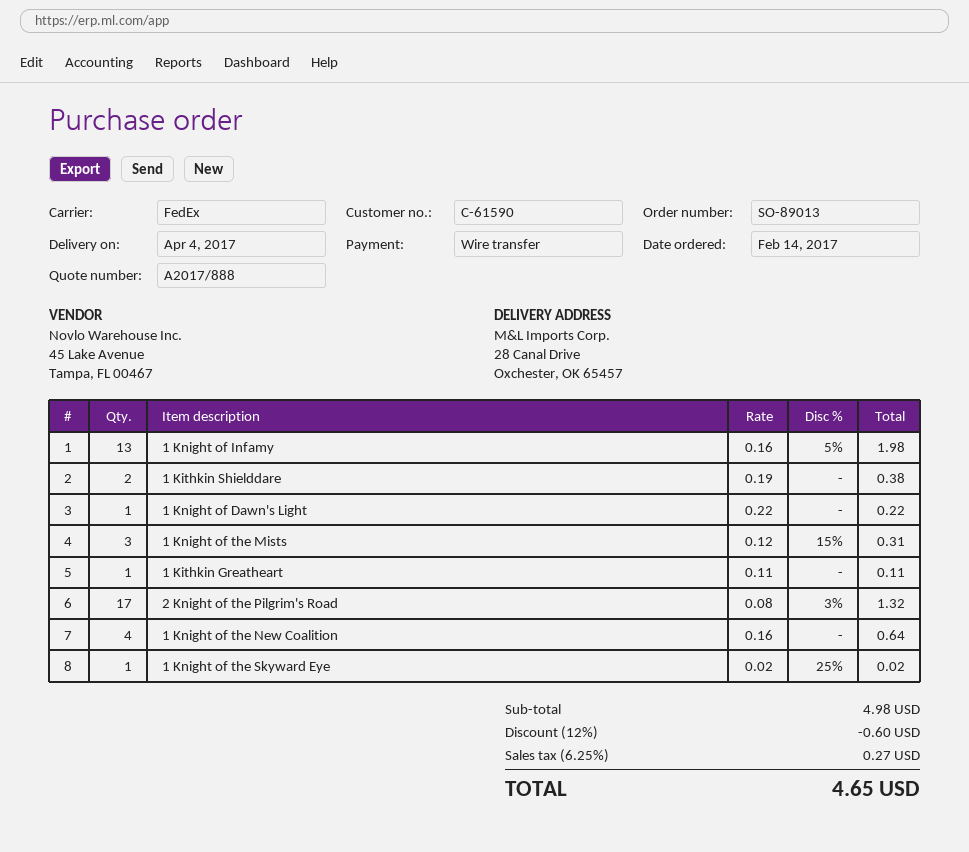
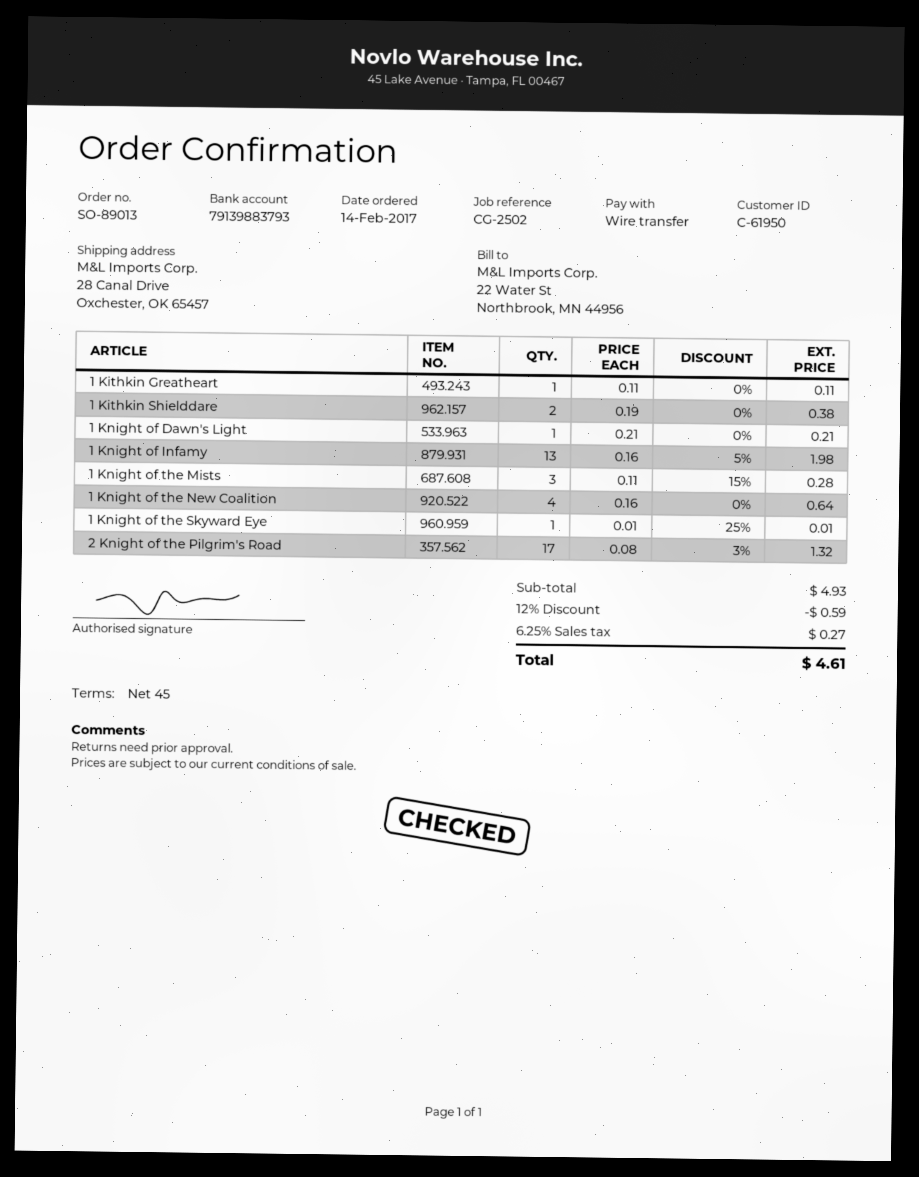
customer number: C-61590 -> C-61950
1 Knight of Dawn's Light: 1 x 0.22 = 0.22 -> 1 x 0.21 = 0.21
1 Knight of the Mists: 3 x 0.12 - 15% = 0.31 -> 3 x 0.11 - 15% = 0.28
1 Knight of the Skyward Eye: 1 x 0.02 - 25% = 0.02 -> 1 x 0.01 - 25% = 0.01
subtotal: 4.98 -> 4.93
discount: 12% = 0.60 -> 12% = 0.59
total: 4.65 -> 4.61

